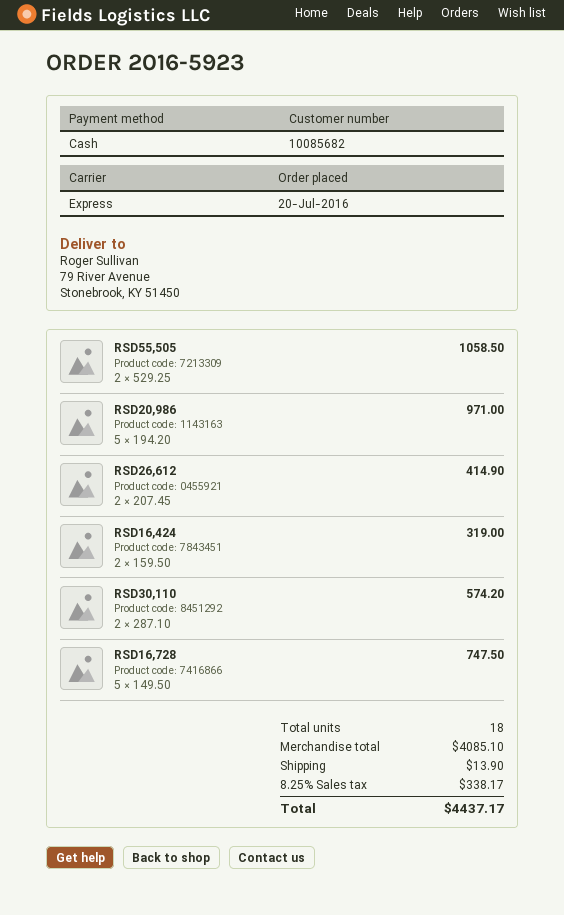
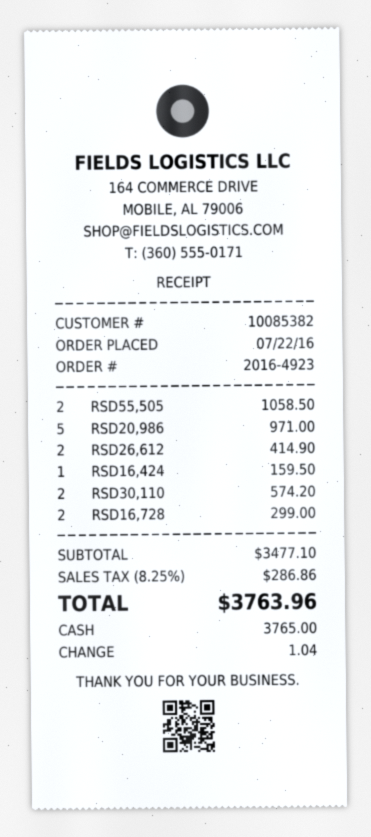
order number: 2016-5923 -> 2016-4923
order date: 2016-07-20 -> 2016-07-22
customer number: 10085682 -> 10085382
RSD16,424: 2 for 319.00 -> 1 for 159.50
RSD16,728: 5 for 747.50 -> 2 for 299.00
subtotal: 4085.10 -> 3477.10
shipping: 13.90 -> none
tax: 8.25% = 338.17 -> 8.25% = 286.86
total: 4437.17 -> 3763.96

